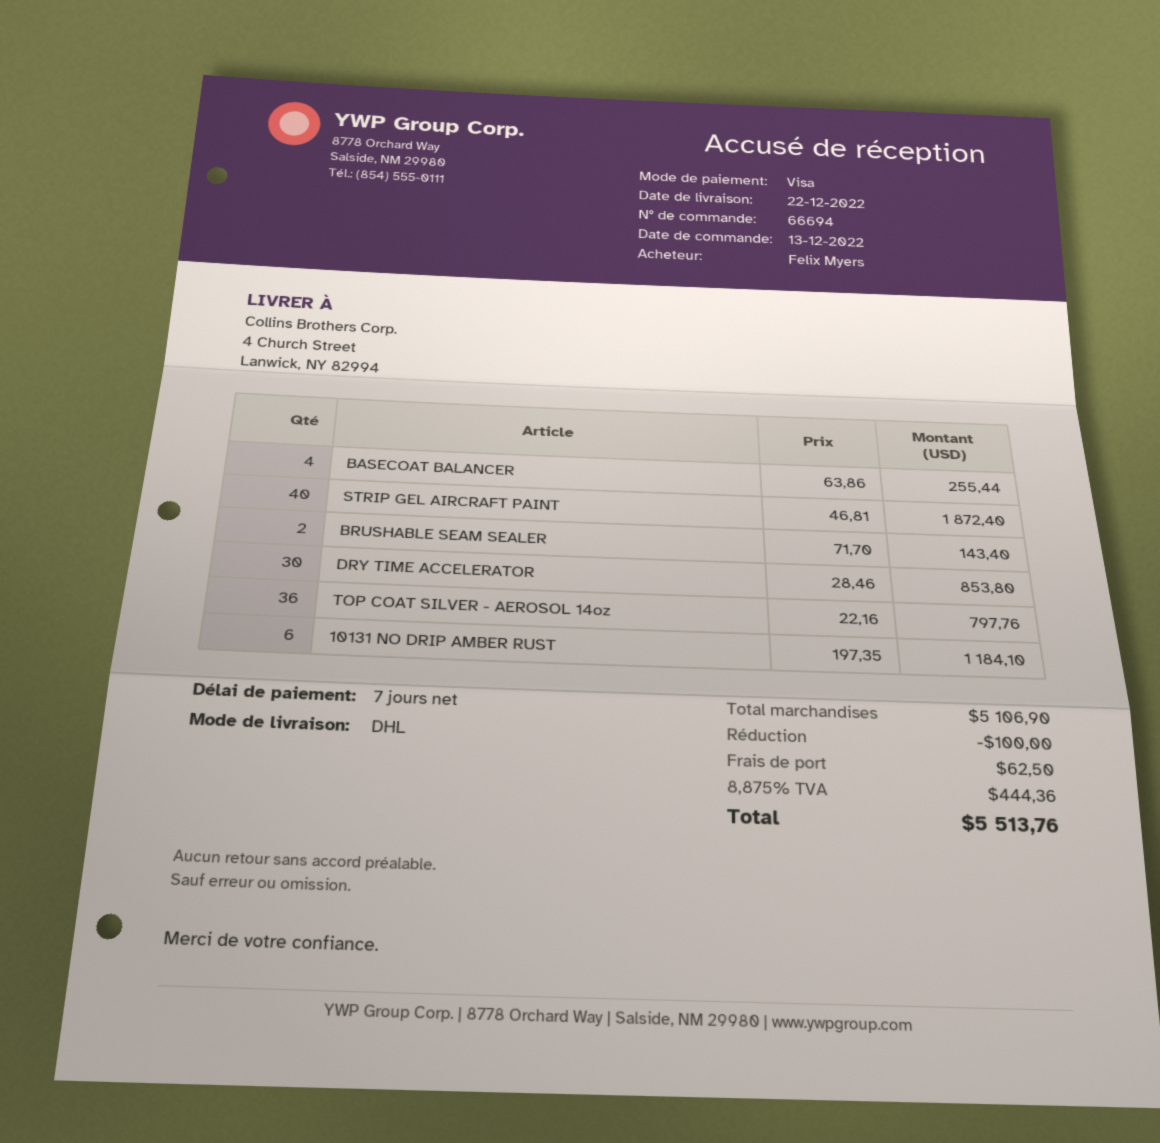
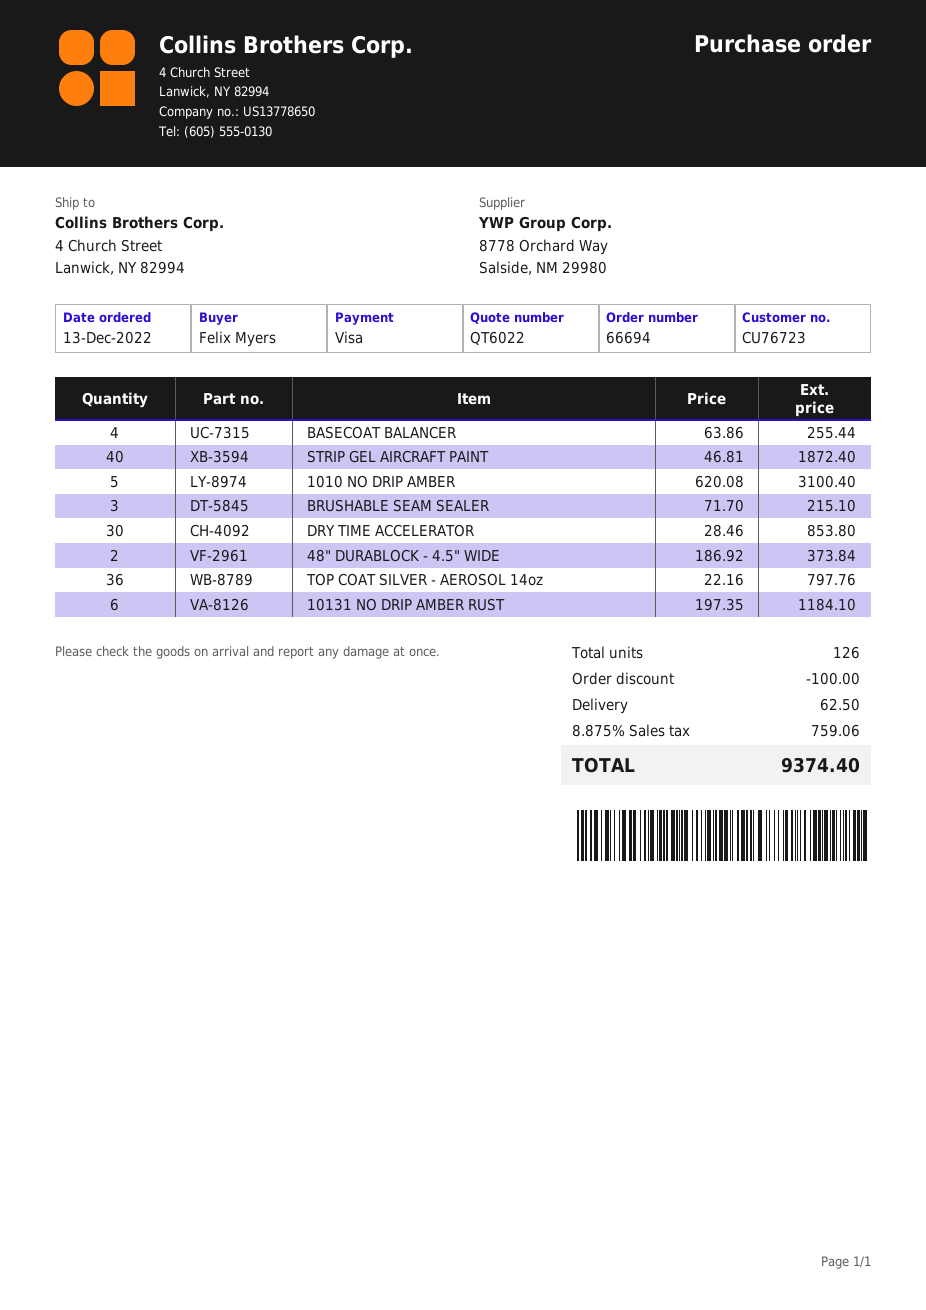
BRUSHABLE SEAM SEALER: 2 x 71.70 = 143.40 -> 3 x 71.70 = 215.10
1010 NO DRIP AMBER: none -> 5 x 620.08 = 3100.40
48" DURABLOCK - 4.5" WIDE: none -> 2 x 186.92 = 373.84
tax: 8.875% = 444.36 -> 8.875% = 759.06
total: 5513.76 -> 9374.40

